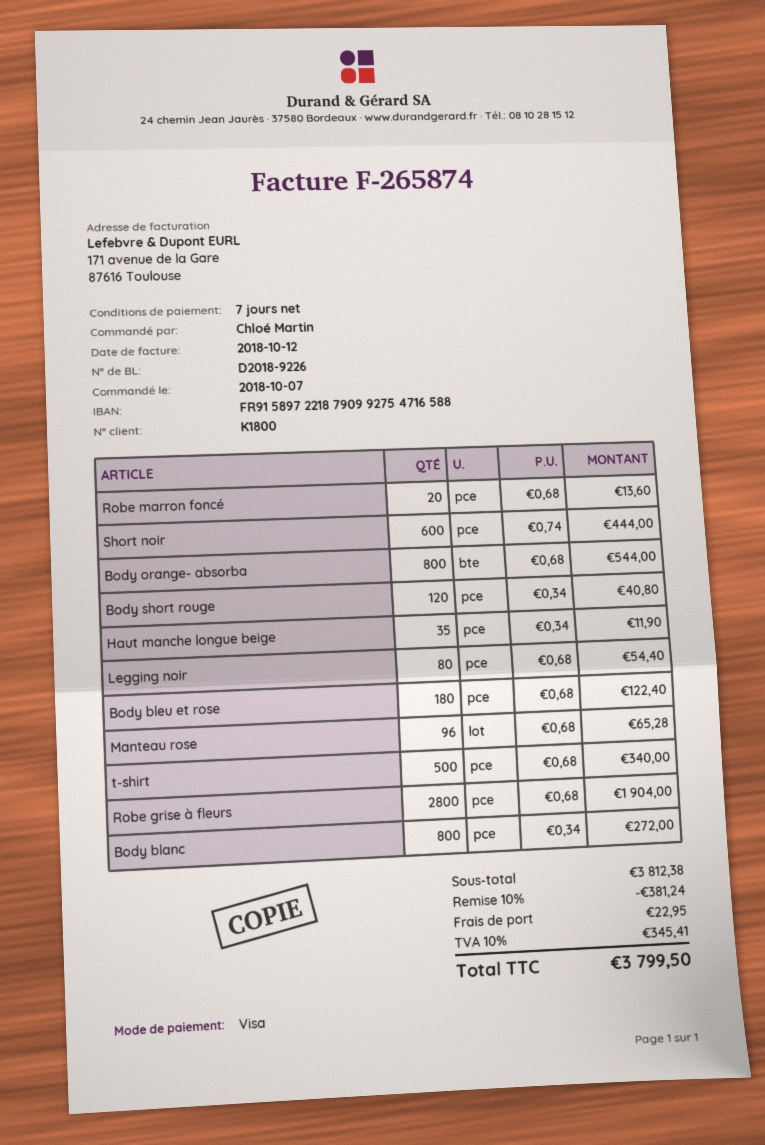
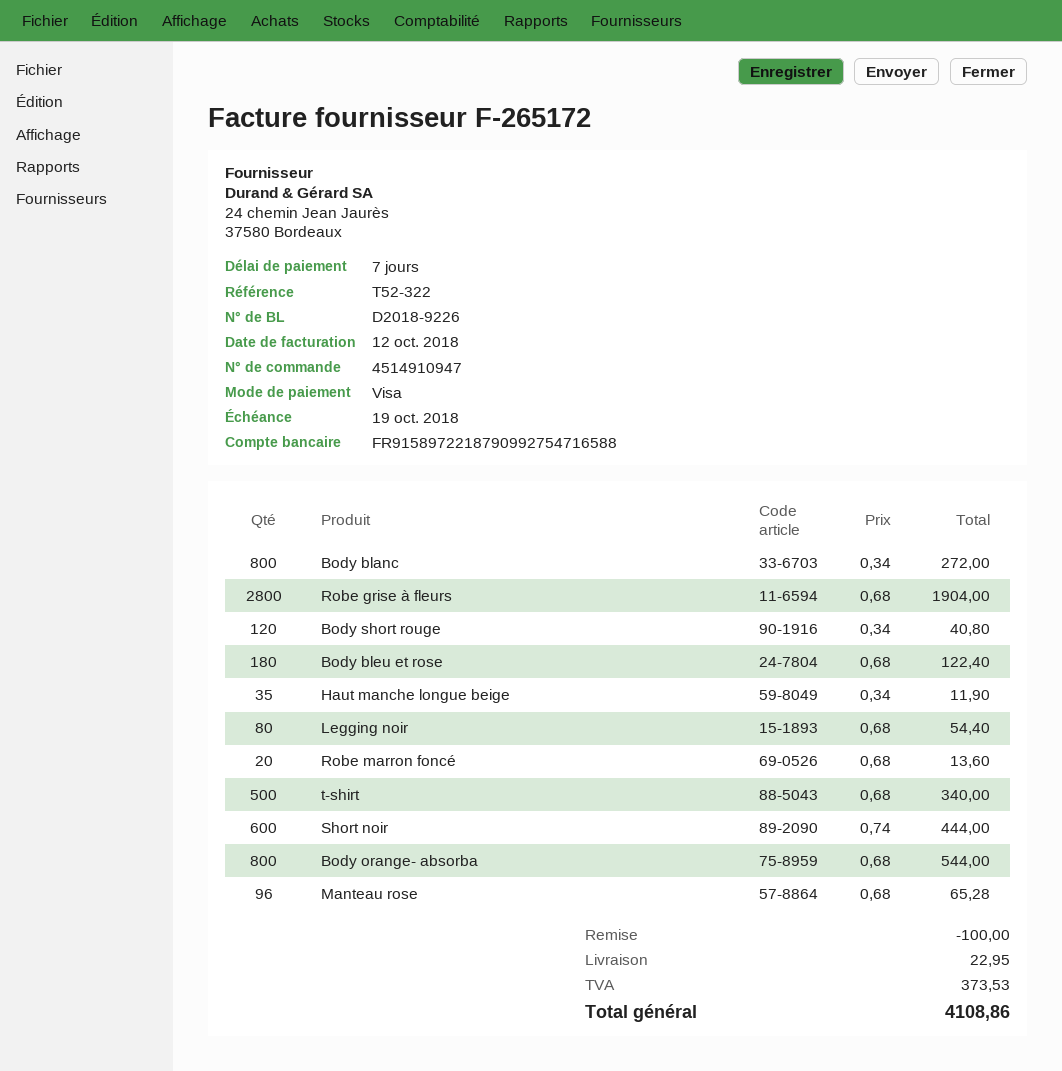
invoice number: F-265874 -> F-265172
discount: 381.24 -> 100.00
tax: 345.41 -> 373.53
total: 3799.50 -> 4108.86

